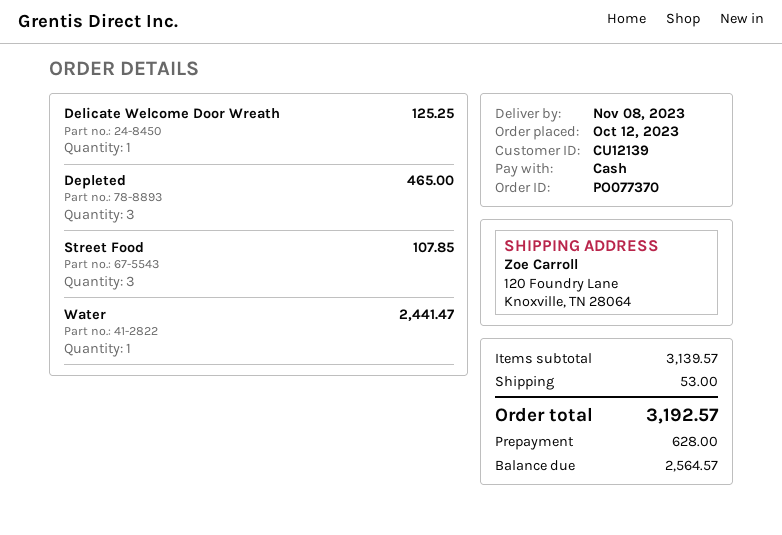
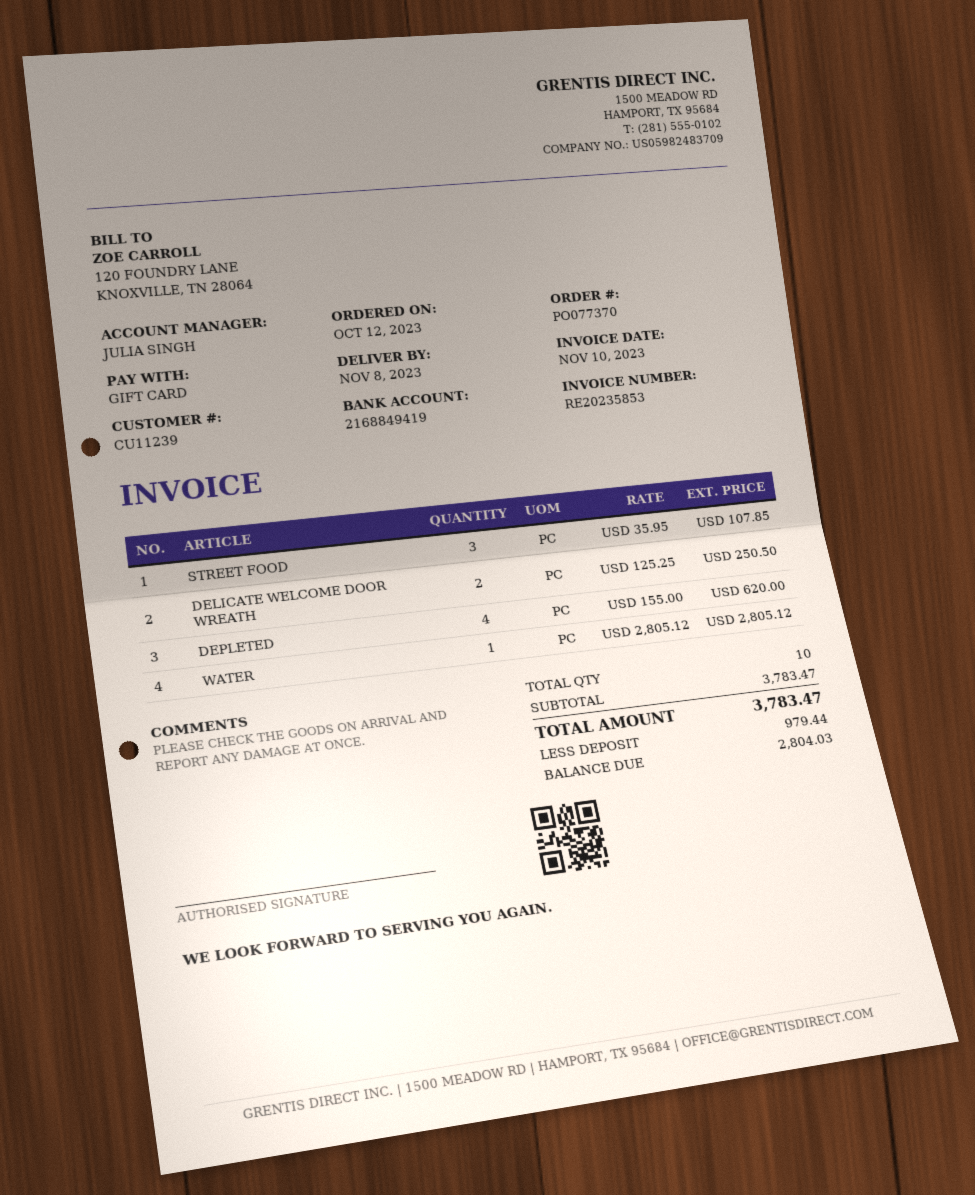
customer number: CU12139 -> CU11239
payment method: cash -> gift card
Delicate Welcome Door Wreath: 1 for 125.25 -> 2 for 250.50
Depleted: 3 for 465.00 -> 4 for 620.00
Water: 1 for 2441.47 -> 1 for 2805.12
subtotal: 3139.57 -> 3783.47
shipping: 53.00 -> none
total: 3192.57 -> 3783.47
deposit: 628.00 -> 979.44
balance: 2564.57 -> 2804.03

